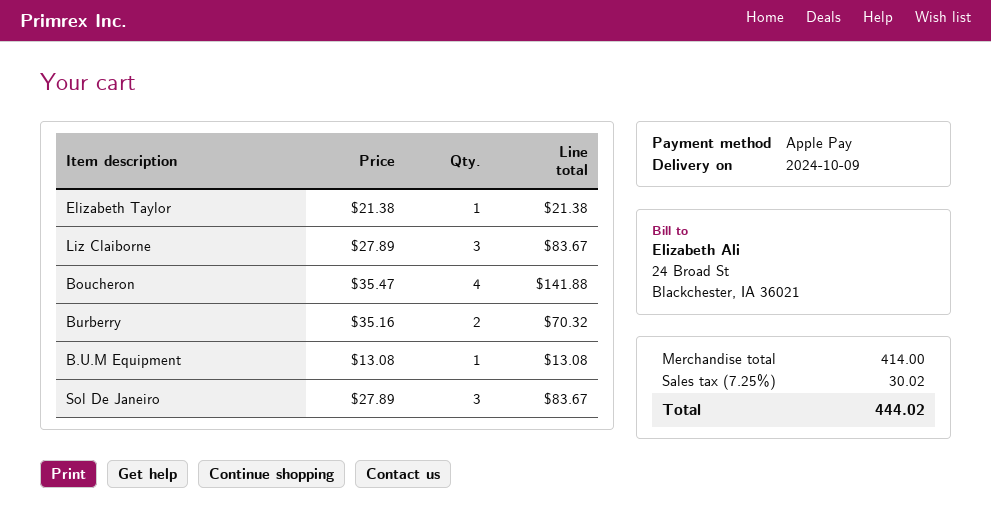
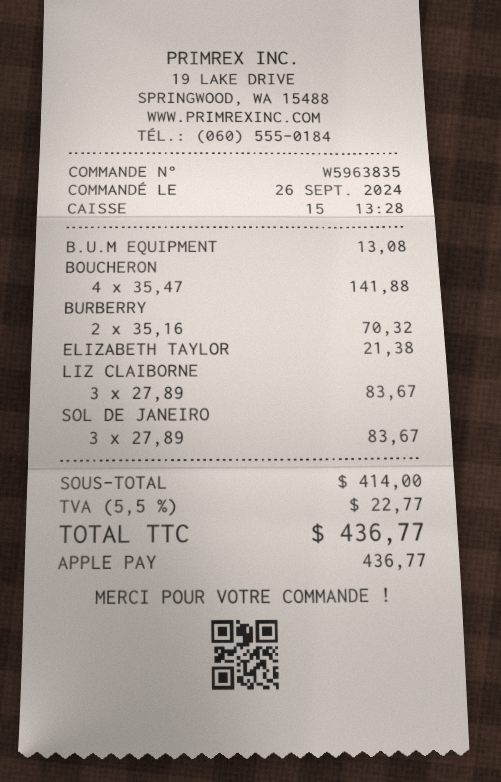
tax: 7.25% = 30.02 -> 5.5% = 22.77
total: 444.02 -> 436.77

